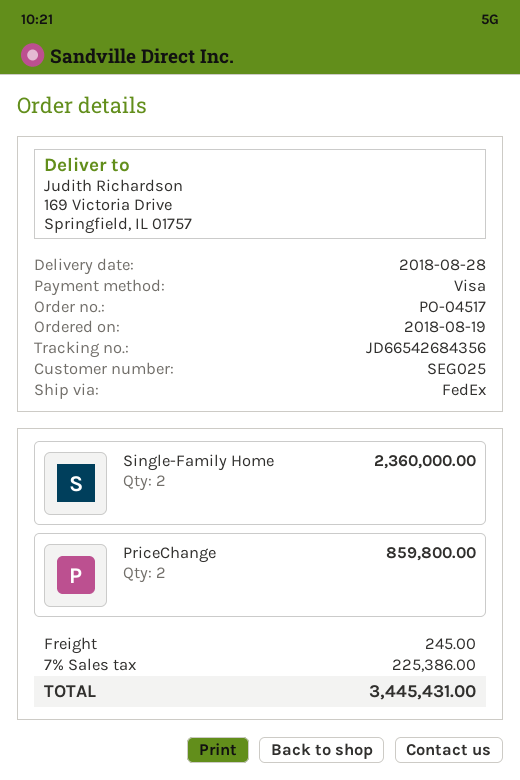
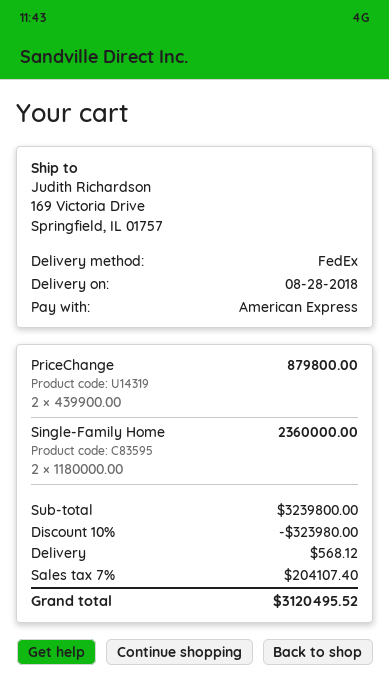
payment method: Visa -> American Express
PriceChange: 2 for 859800.00 -> 2 for 879800.00
discount: none -> 10% = 323980.00
shipping: 245.00 -> 568.12
tax: 7% = 225386.00 -> 7% = 204107.40
total: 3445431.00 -> 3120495.52

